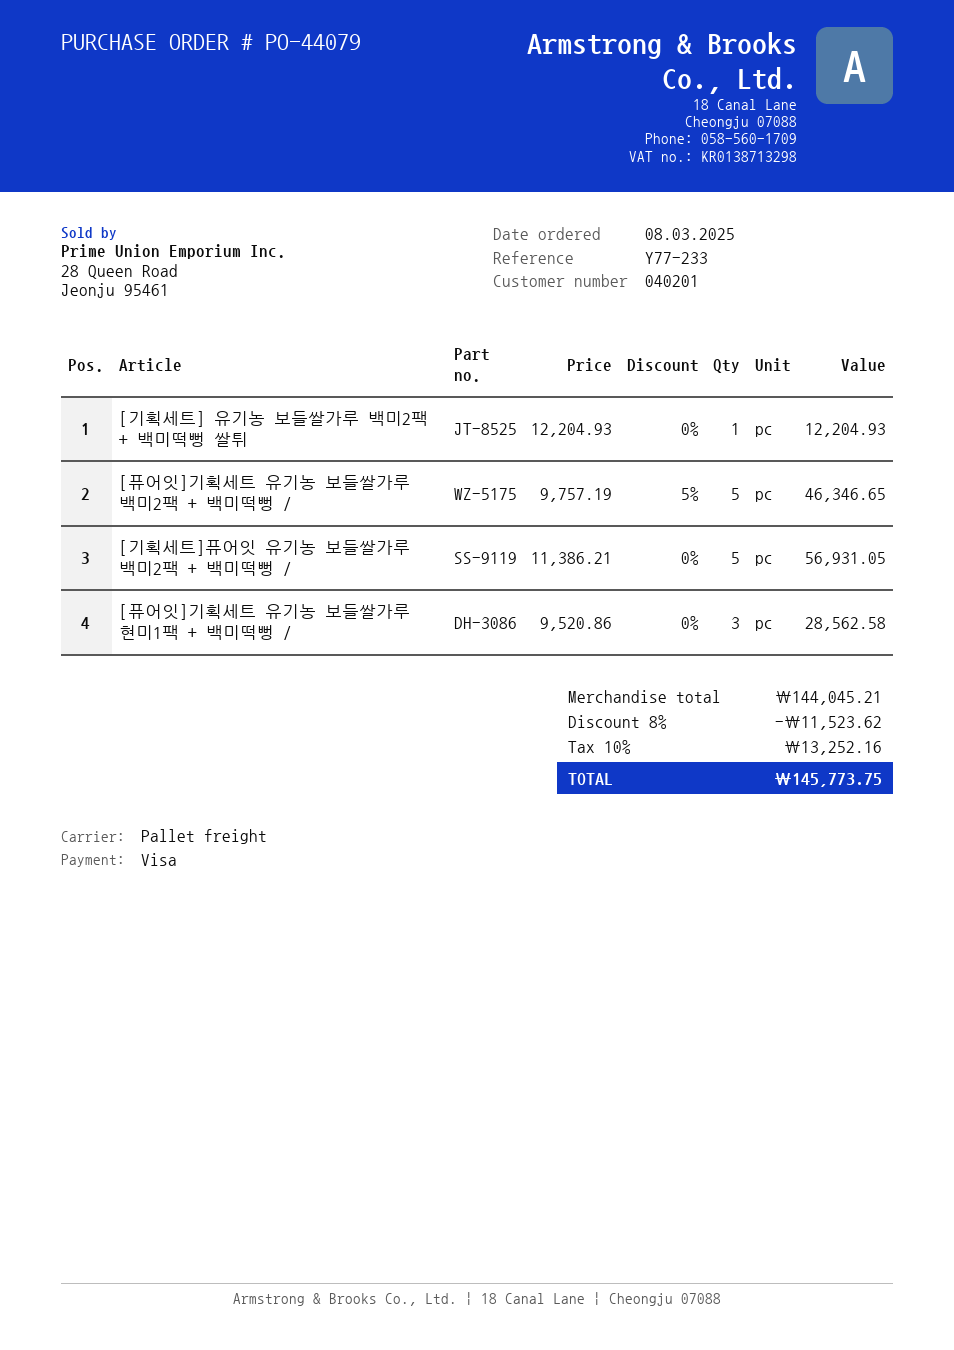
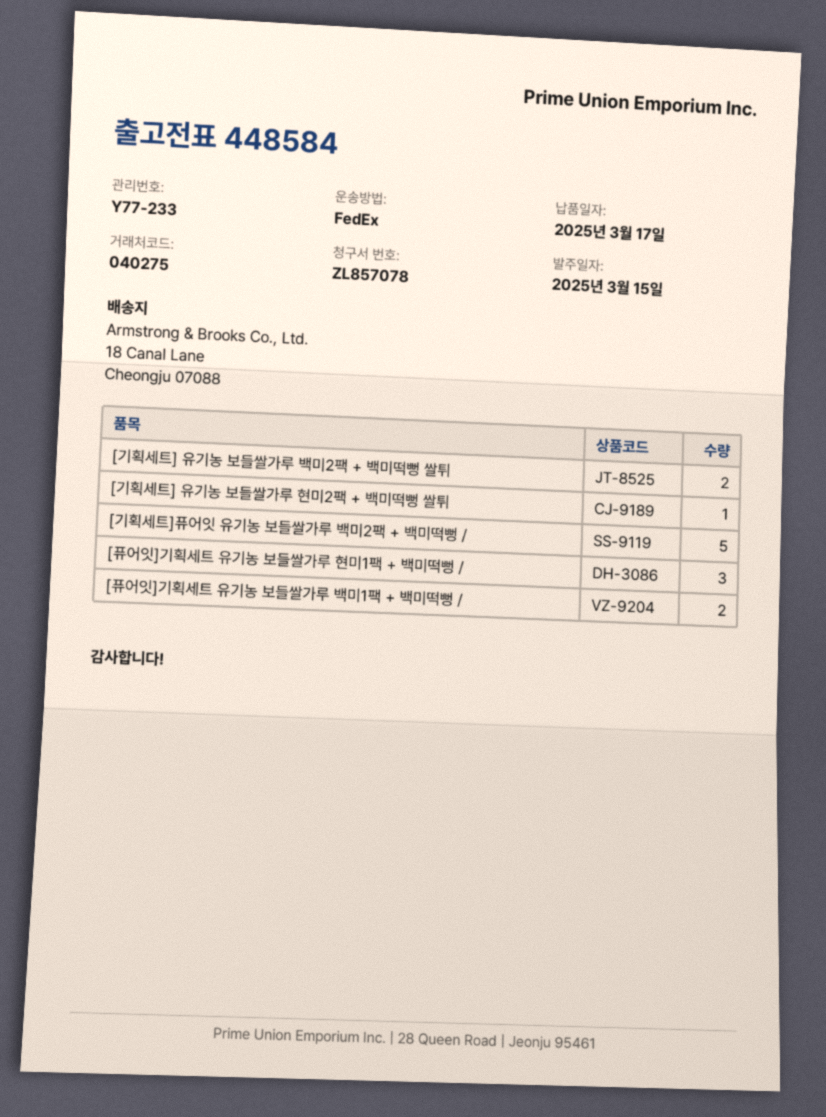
order date: 2025-03-08 -> 2025-03-15
customer number: 040201 -> 040275
shipping method: pallet freight -> FedEx
[기획세트] 유기농 보들쌀가루 백미2팩 + 백미떡뻥 쌀튀: 1 -> 2
[퓨어잇]기획세트 유기농 보들쌀가루 백미2팩 + 백미떡뻥 /: 5 -> none
[기획세트] 유기농 보들쌀가루 현미2팩 + 백미떡뻥 쌀튀: none -> 1
[퓨어잇]기획세트 유기농 보들쌀가루 백미1팩 + 백미떡뻥 /: none -> 2

